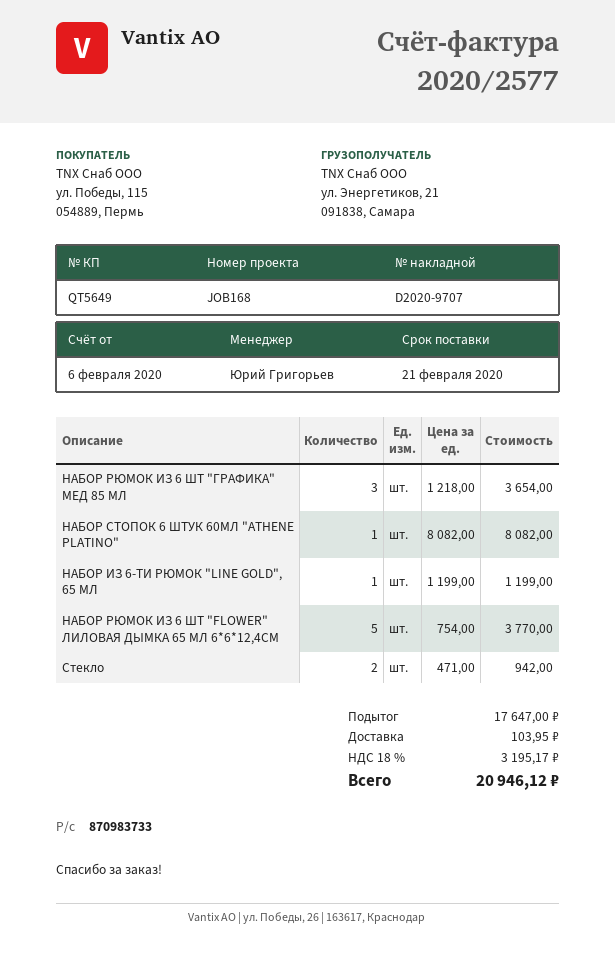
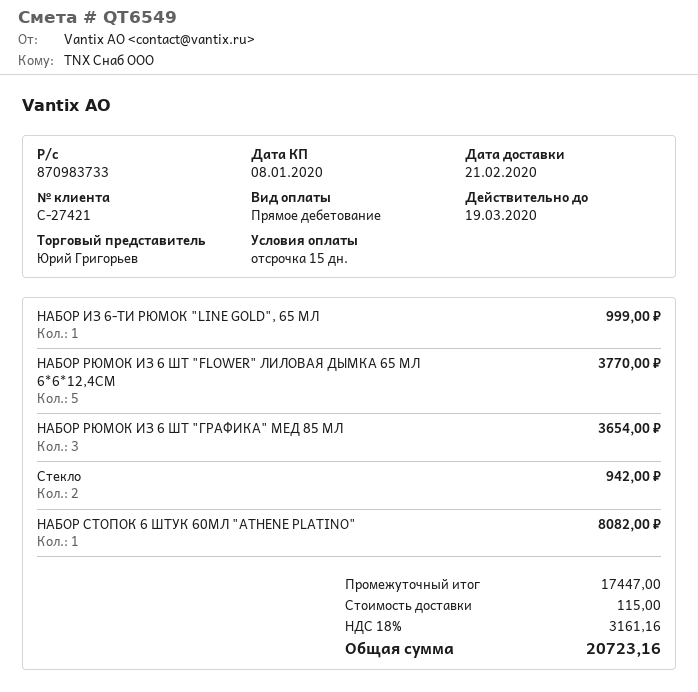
quote number: QT5649 -> QT6549
НАБОР ИЗ 6-ТИ РЮМОК "LINE GOLD", 65 МЛ: 1 for 1199.00 -> 1 for 999.00
subtotal: 17647.00 -> 17447.00
shipping: 103.95 -> 115.00
tax: 18% = 3195.17 -> 18% = 3161.16
total: 20946.12 -> 20723.16

